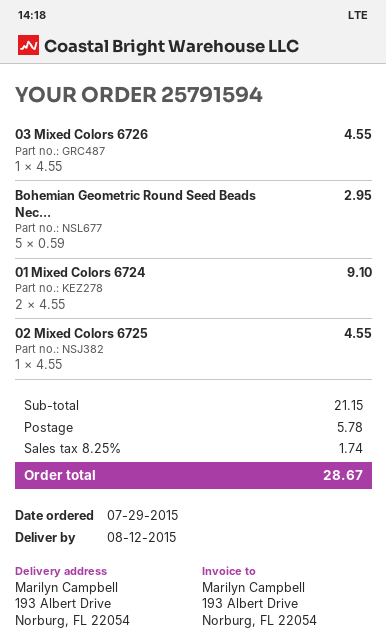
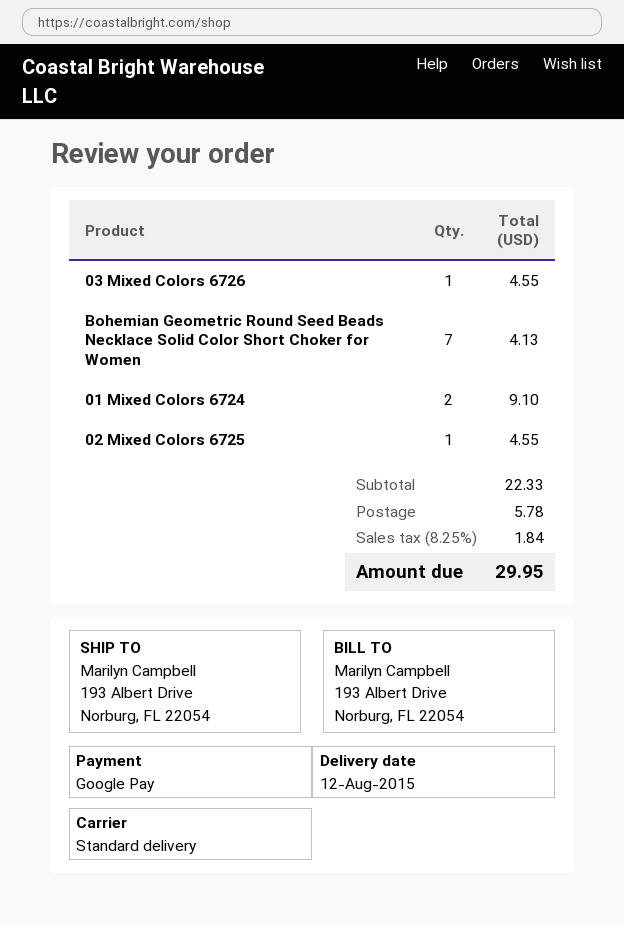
Bohemian Geometric Round Seed Beads Nec...: 5 for 2.95 -> 7 for 4.13
subtotal: 21.15 -> 22.33
tax: 8.25% = 1.74 -> 8.25% = 1.84
total: 28.67 -> 29.95

